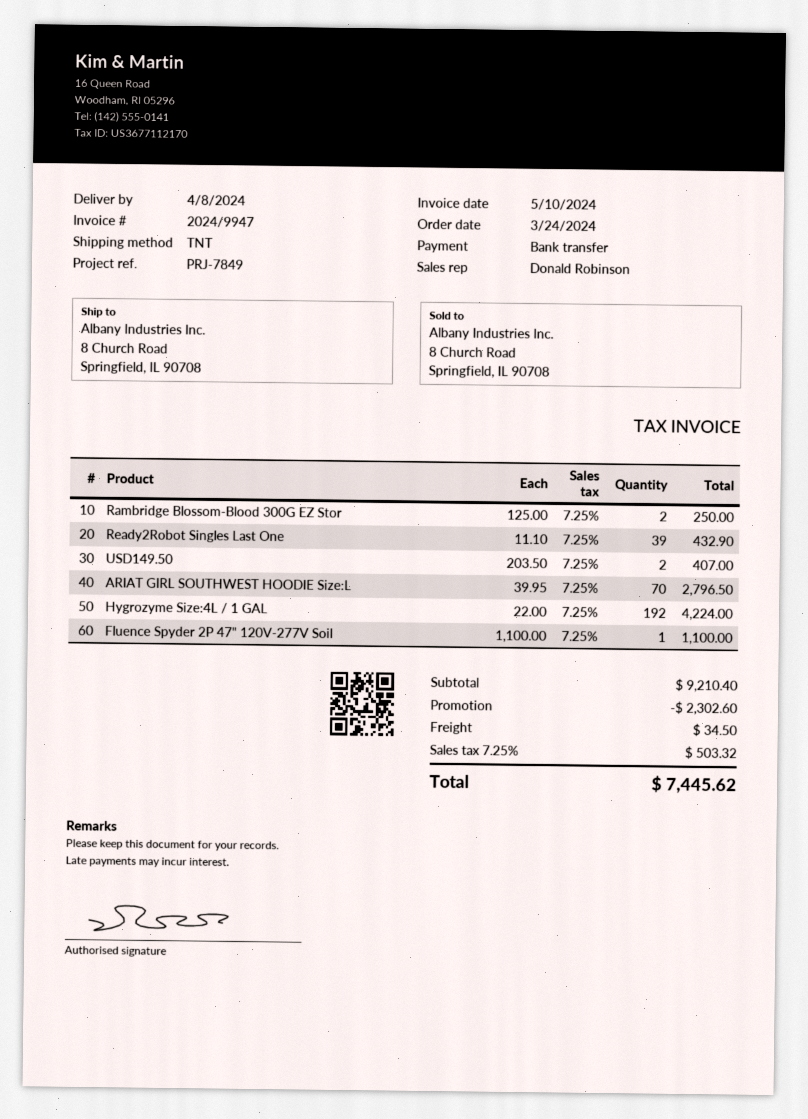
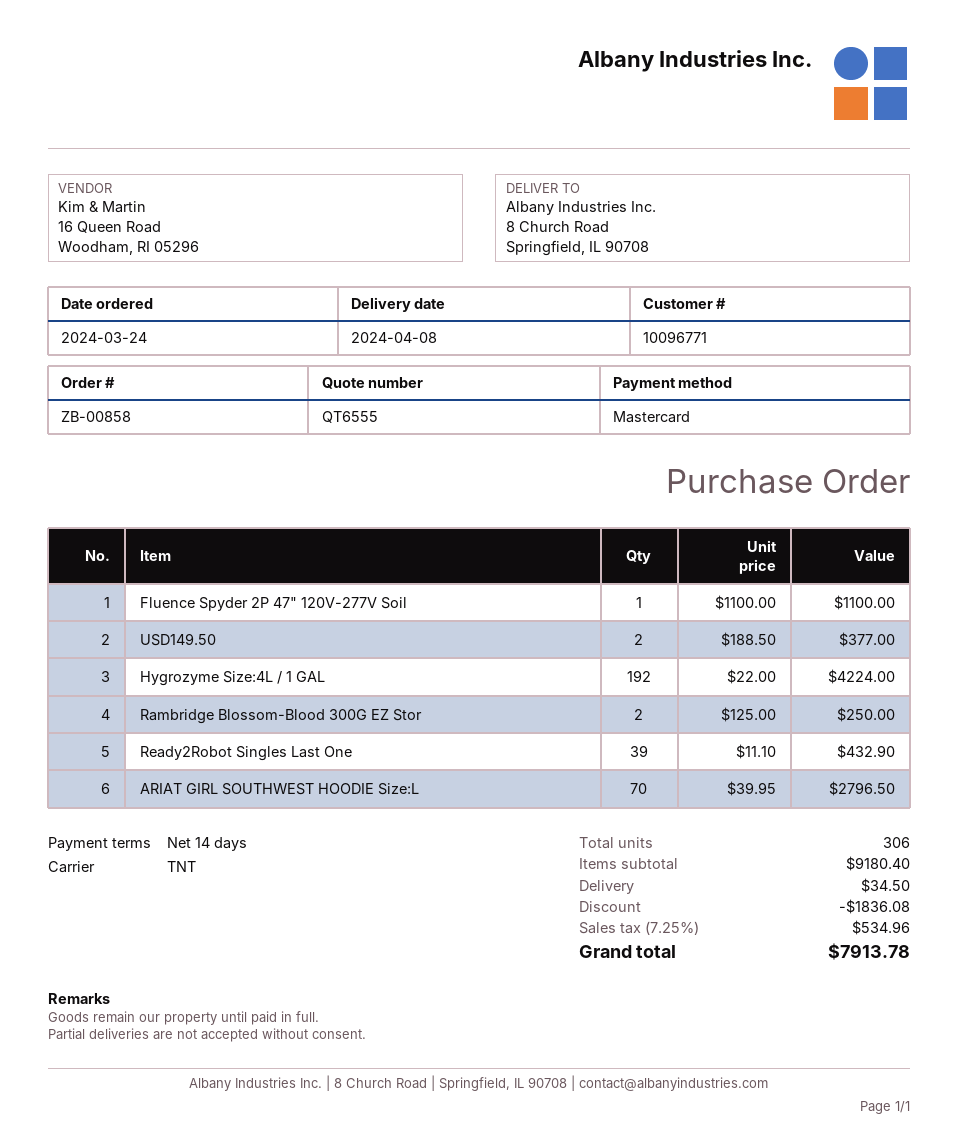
payment method: bank transfer -> Mastercard
USD149.50: 2 x 203.50 = 407.00 -> 2 x 188.50 = 377.00
subtotal: 9210.40 -> 9180.40
discount: 2302.60 -> 1836.08
tax: 7.25% = 503.32 -> 7.25% = 534.96
total: 7445.62 -> 7913.78

